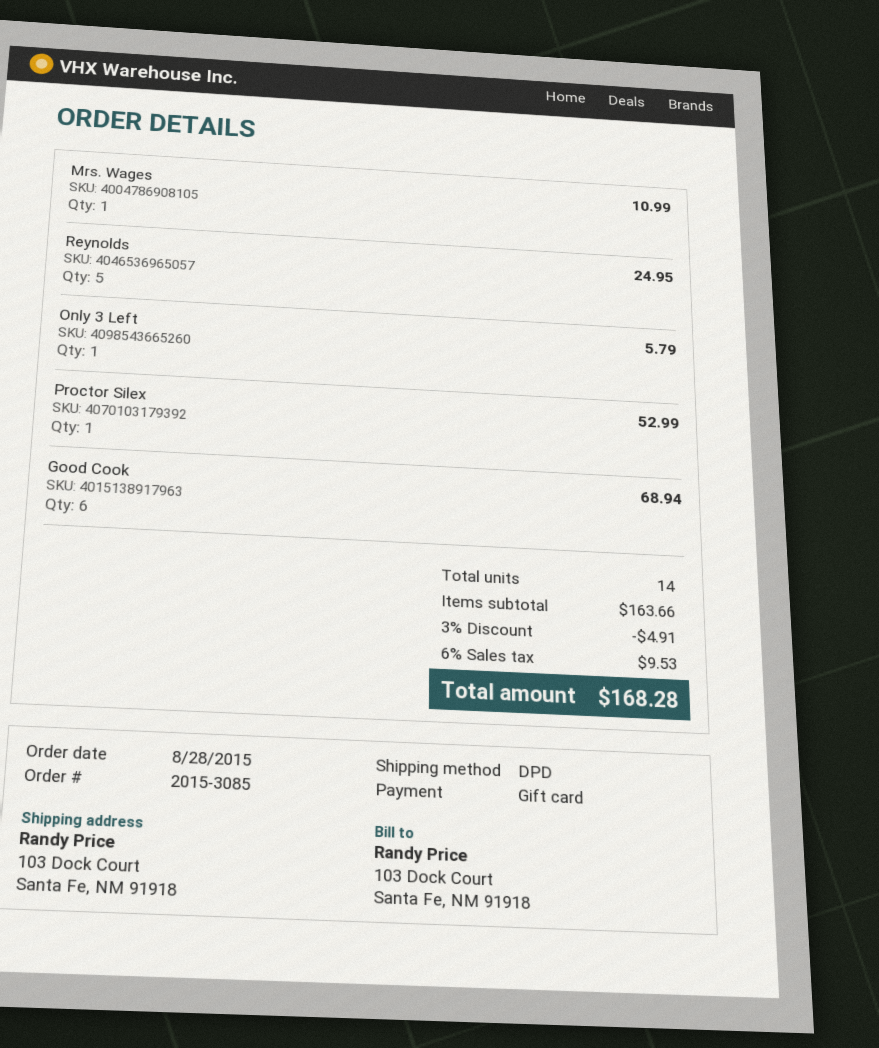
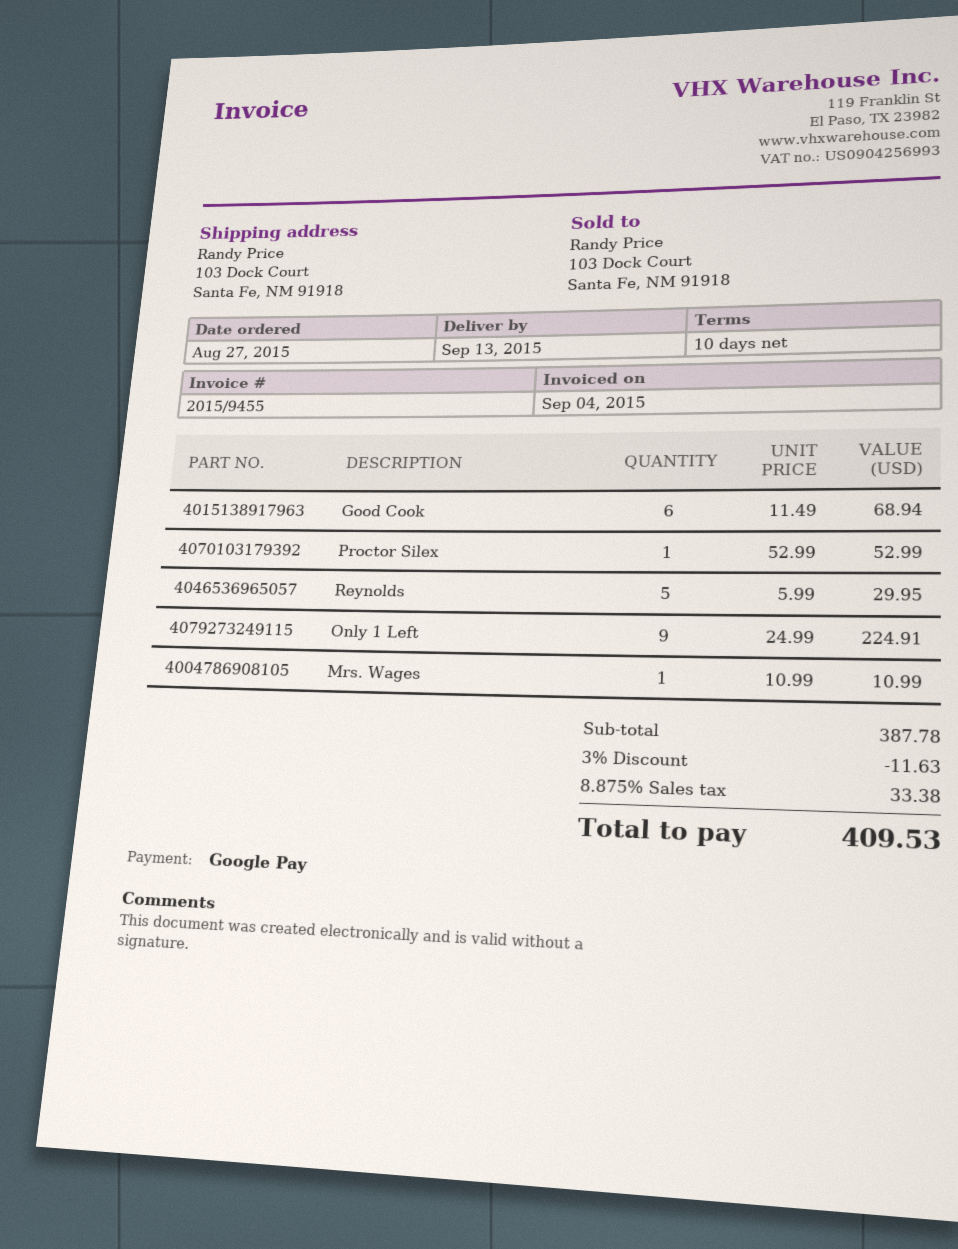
order date: 2015-08-28 -> 2015-08-27
payment method: gift card -> Google Pay
Reynolds: 5 for 24.95 -> 5 for 29.95
Only 3 Left: 1 for 5.79 -> none
Only 1 Left: none -> 9 for 224.91
subtotal: 163.66 -> 387.78
discount: 3% = 4.91 -> 3% = 11.63
tax: 6% = 9.53 -> 8.875% = 33.38
total: 168.28 -> 409.53

